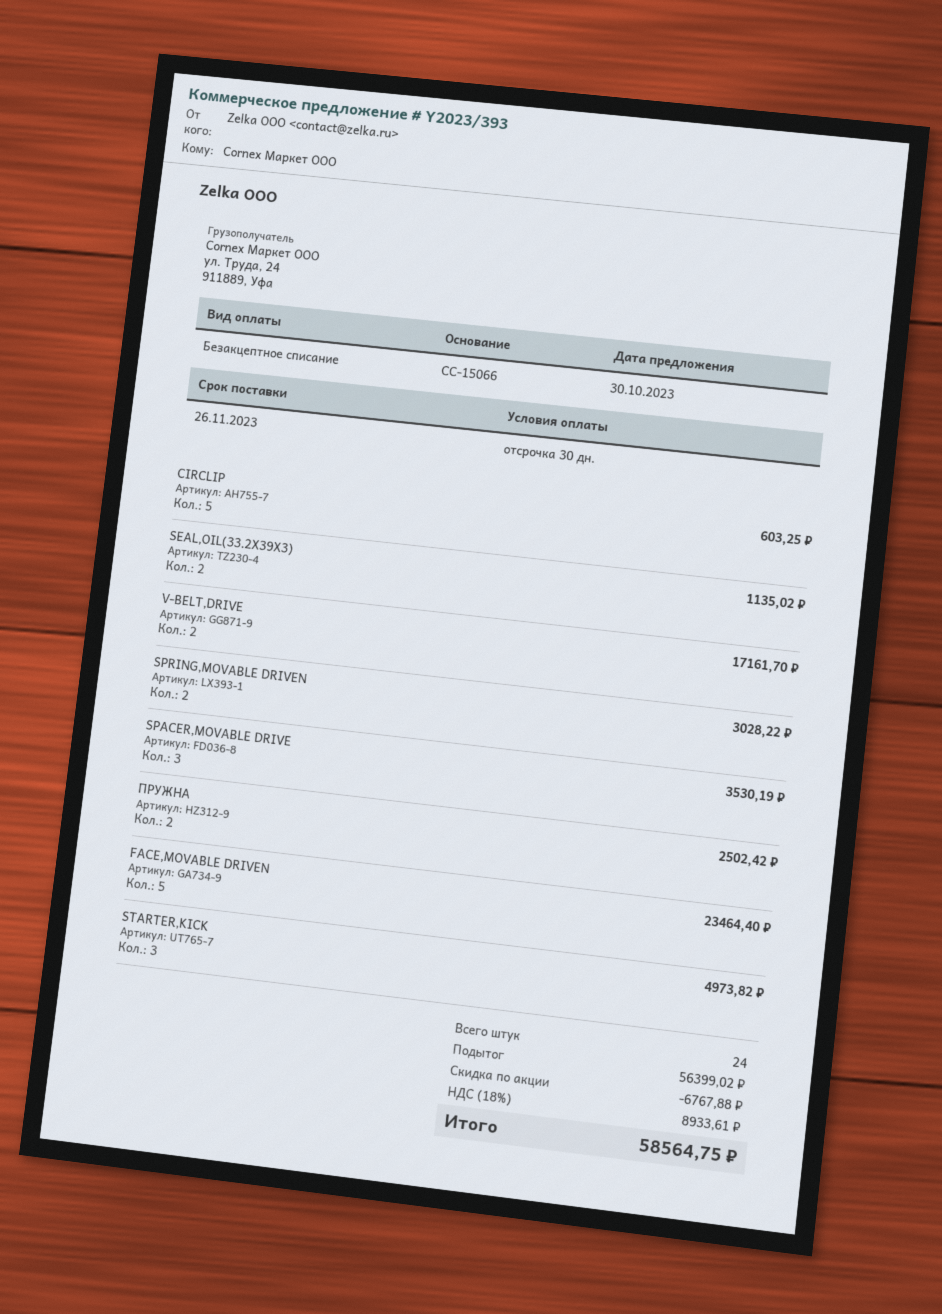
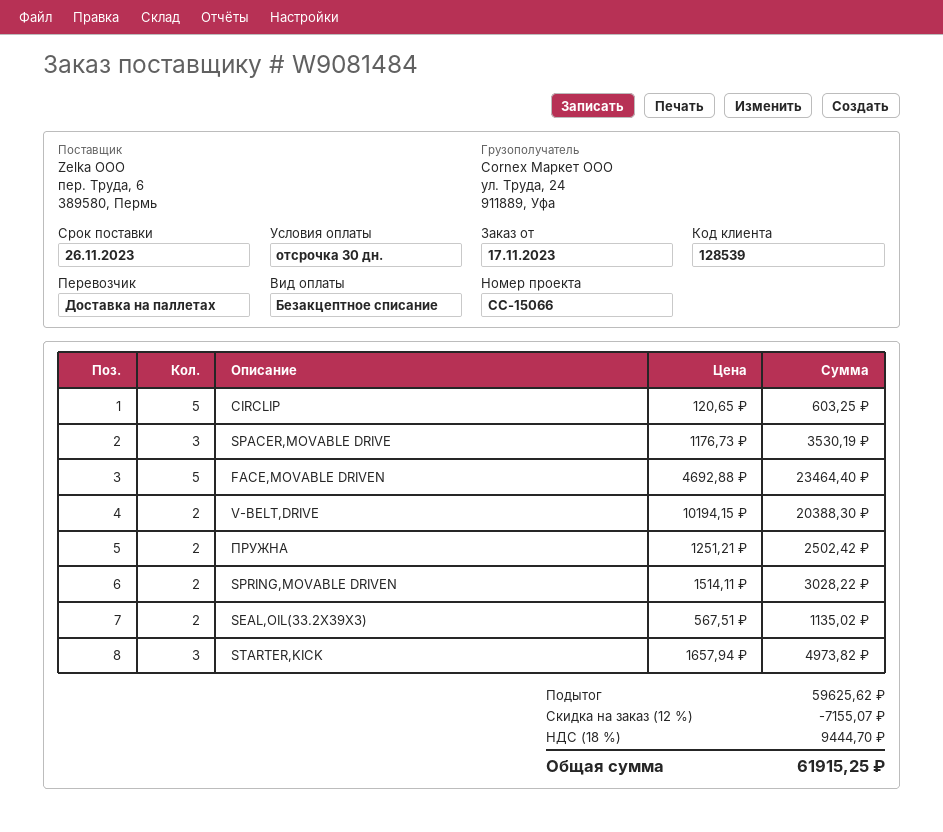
V-BELT,DRIVE: 2 for 17161.70 -> 2 for 20388.30
subtotal: 56399.02 -> 59625.62
discount: 6767.88 -> 7155.07
tax: 18% = 8933.61 -> 18% = 9444.70
total: 58564.75 -> 61915.25

